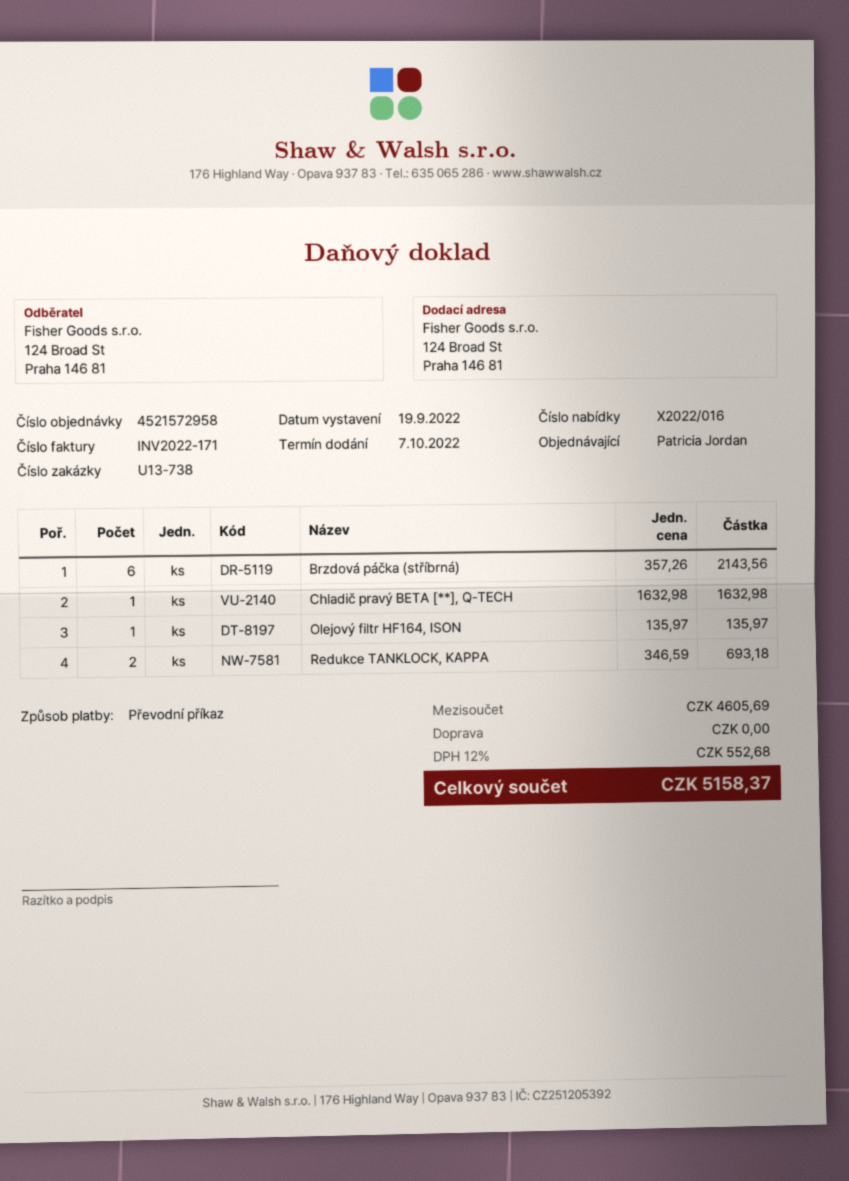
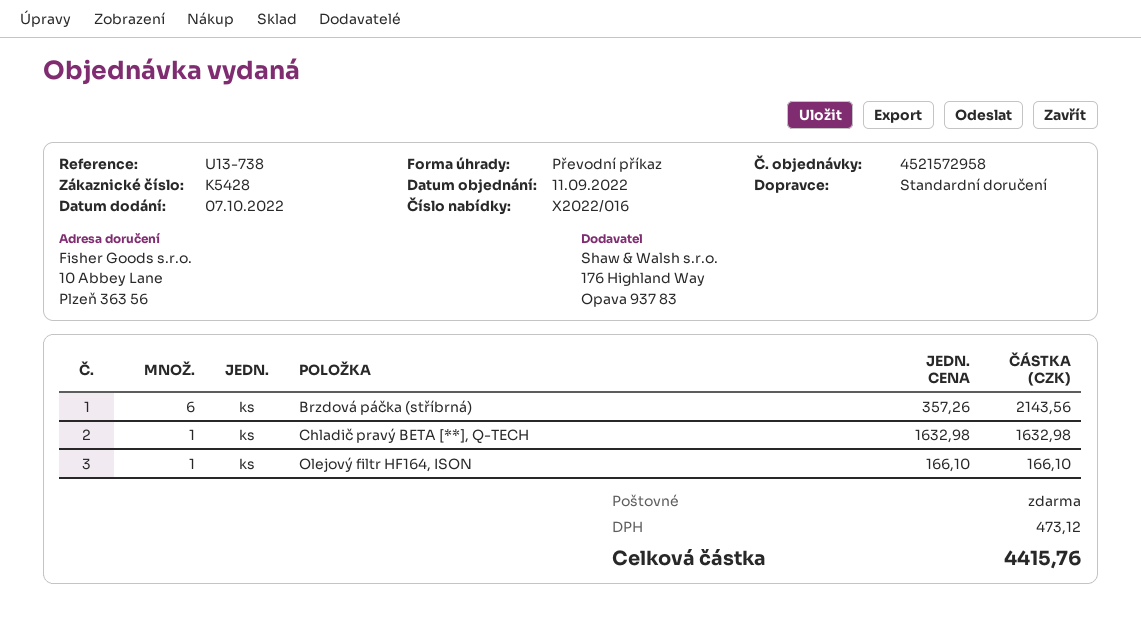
ship to: 124 Broad St, Praha 146 81 -> 10 Abbey Lane, Plzeň 363 56
Olejový filtr HF164, ISON: 1 x 135.97 = 135.97 -> 1 x 166.10 = 166.10
Redukce TANKLOCK, KAPPA: 2 x 346.59 = 693.18 -> none
tax: 552.68 -> 473.12
total: 5158.37 -> 4415.76

